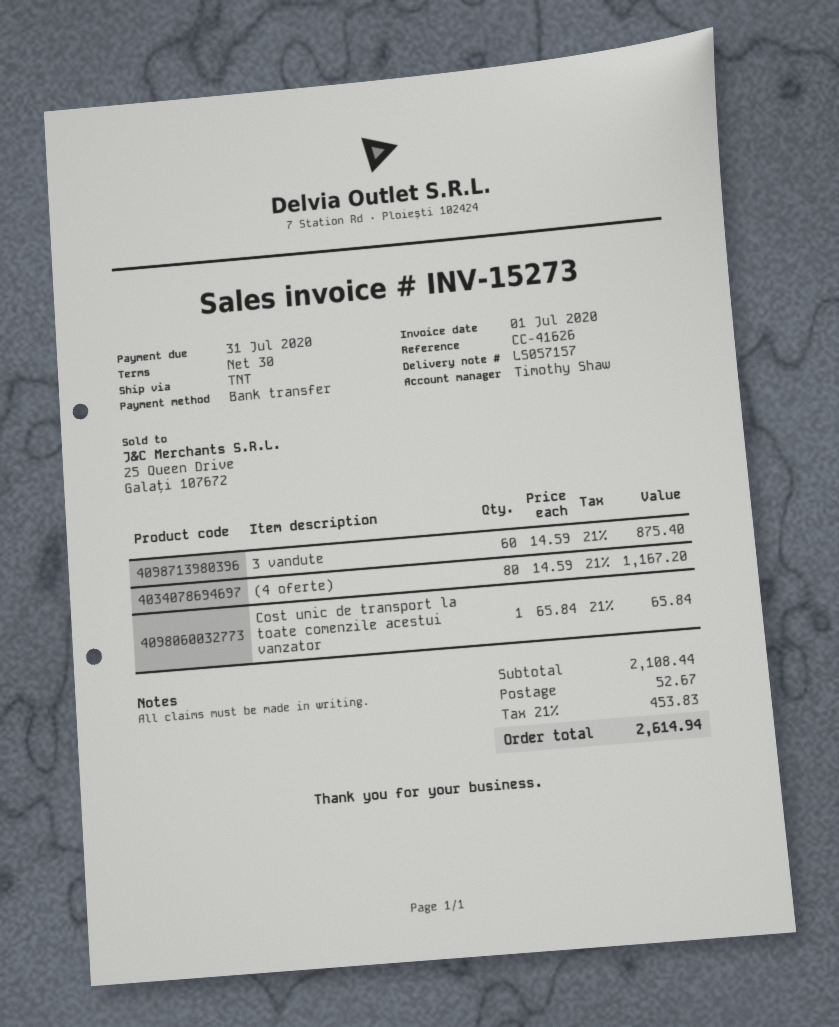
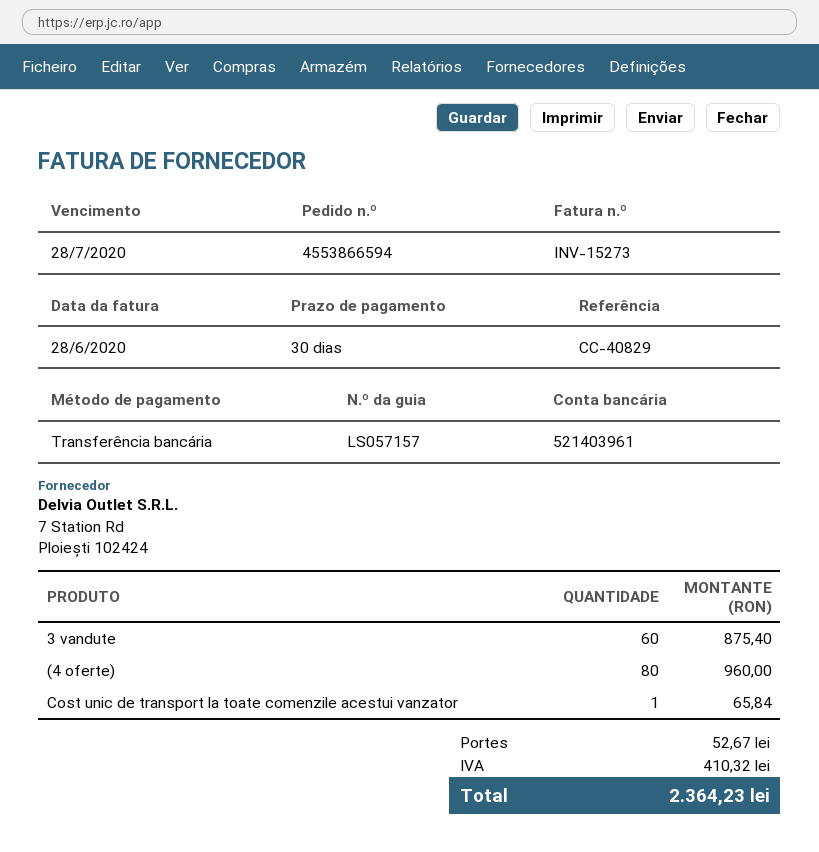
invoice date: 2020-07-01 -> 2020-06-28
due date: 2020-07-31 -> 2020-07-28
reference: CC-41626 -> CC-40829
(4 oferte): 80 for 1167.20 -> 80 for 960.00
tax: 453.83 -> 410.32
total: 2614.94 -> 2364.23

